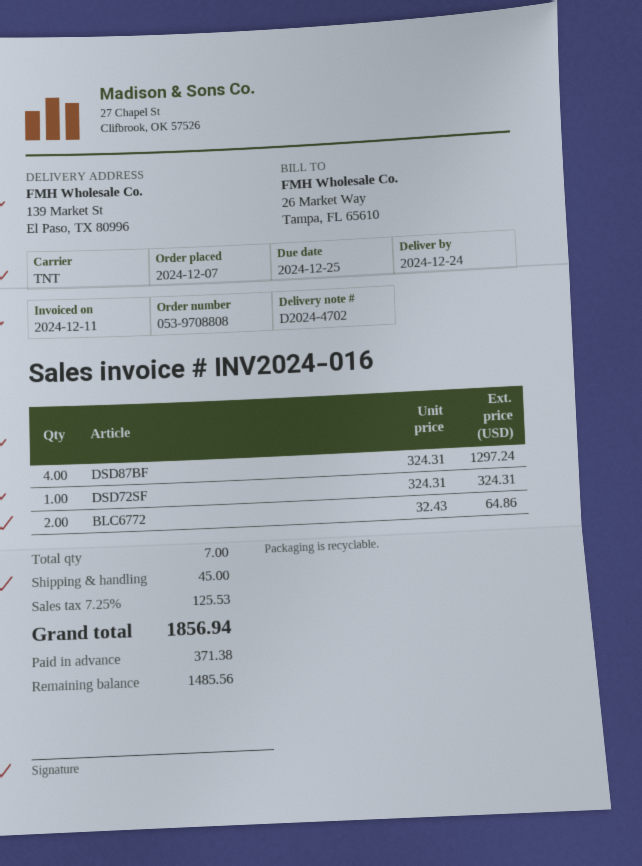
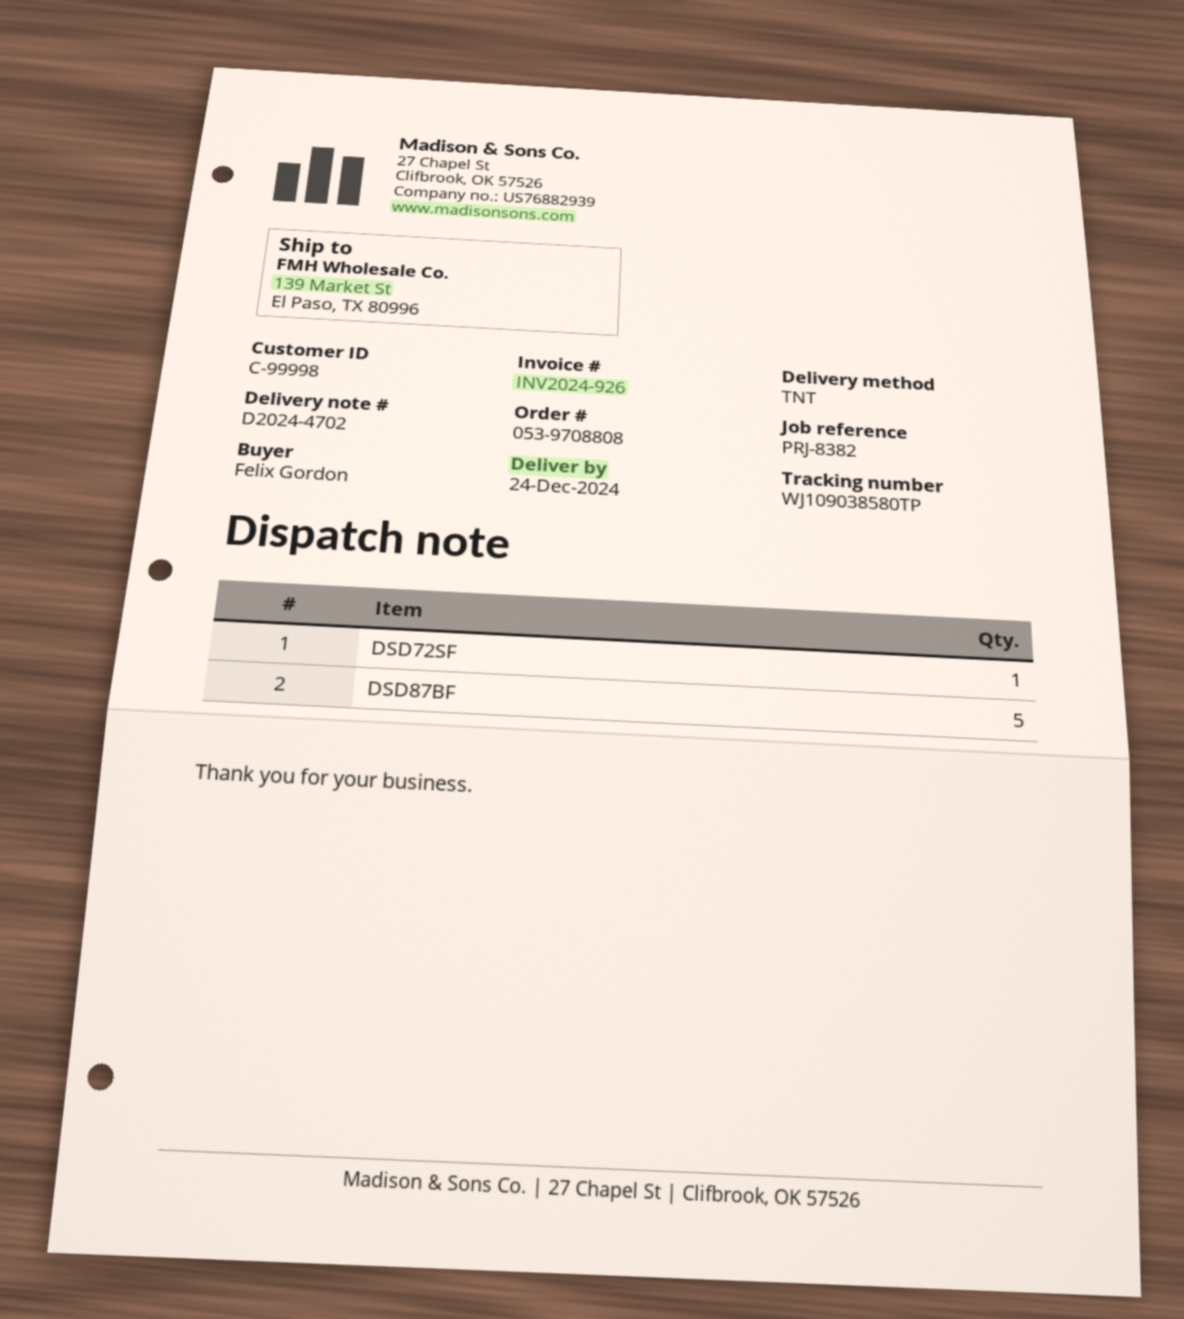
invoice number: INV2024-016 -> INV2024-926
DSD87BF: 4 -> 5
BLC6772: 2 -> none

